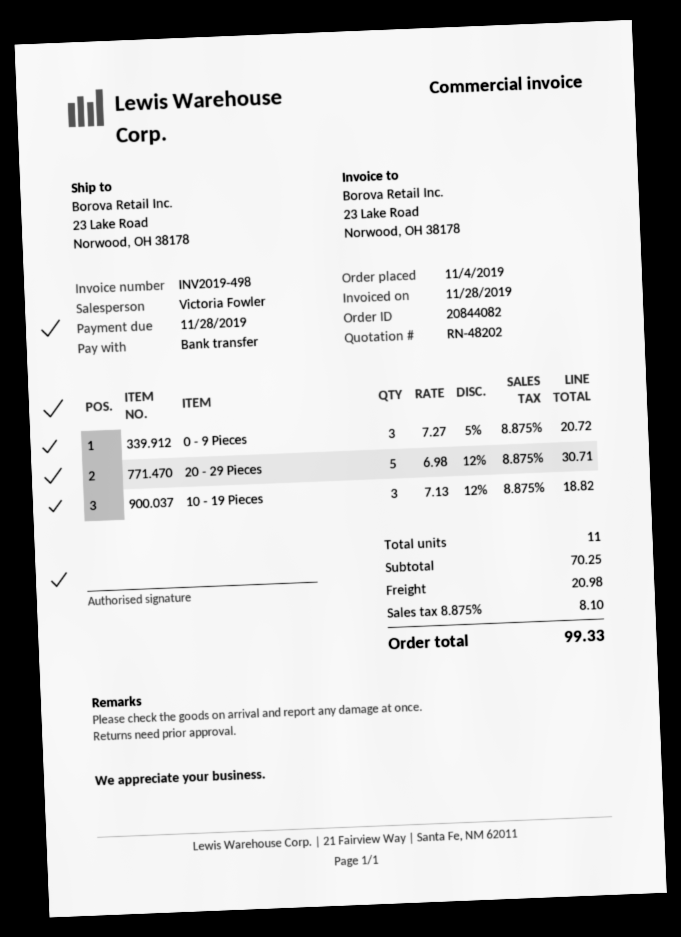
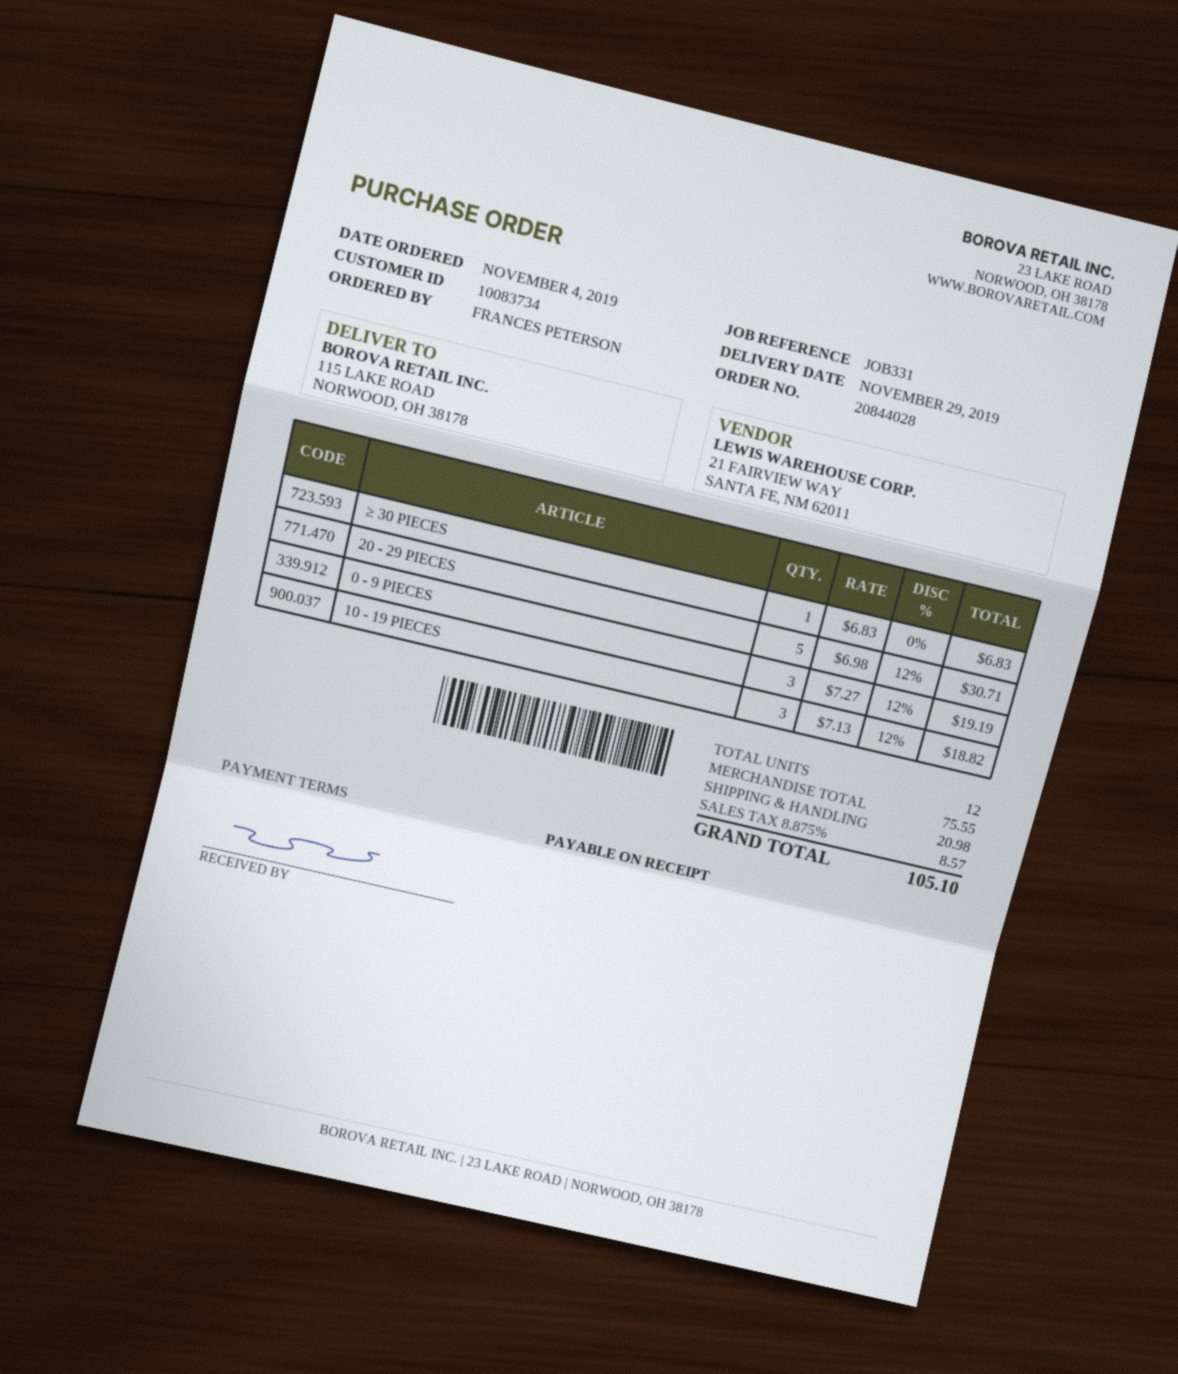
order number: 20844082 -> 20844028
ship to: 23 Lake Road, Norwood, OH 38178 -> 115 LAKE ROAD, NORWOOD, OH 38178
0 - 9 Pieces: 3 x 7.27 - 5% = 20.72 -> 3 x 7.27 - 12% = 19.19
≥ 30 PIECES: none -> 1 x 6.83 = 6.83
total quantity: 11 -> 12
subtotal: 70.25 -> 75.55
tax: 8.875% = 8.10 -> 8.875% = 8.57
total: 99.33 -> 105.10

